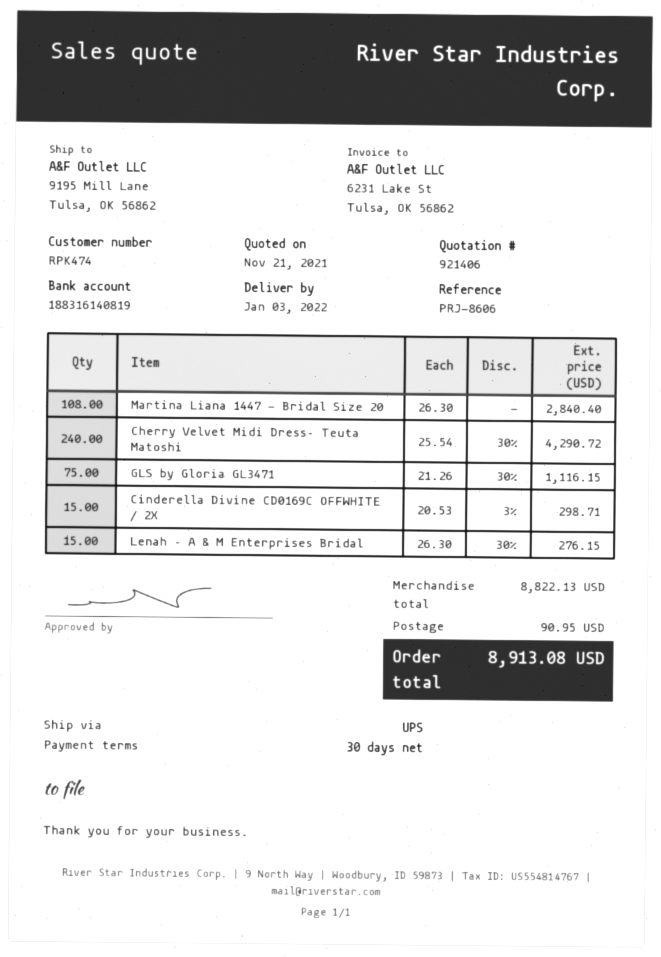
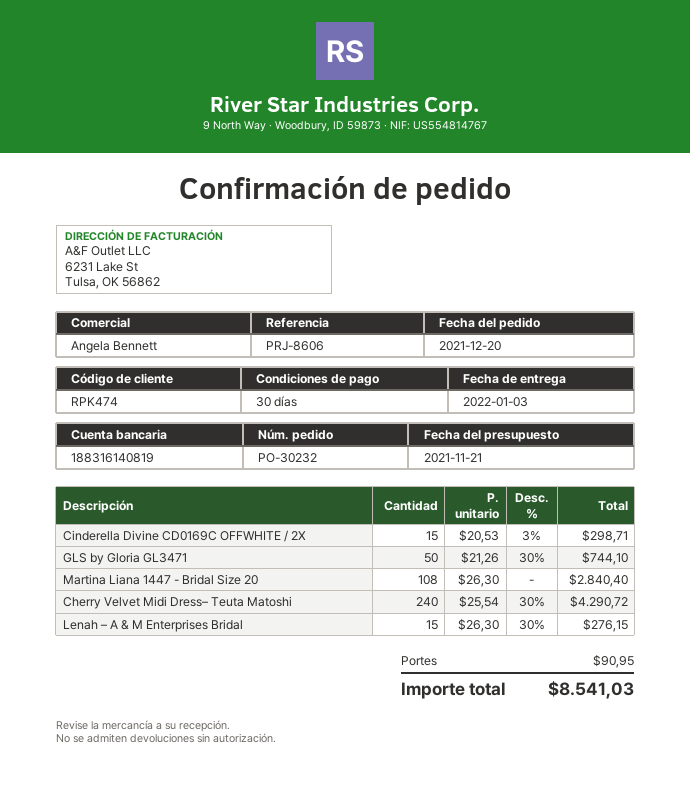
GLS by Gloria GL3471: 75 x 21.26 - 30% = 1116.15 -> 50 x 21.26 - 30% = 744.10
total: 8913.08 -> 8541.03

